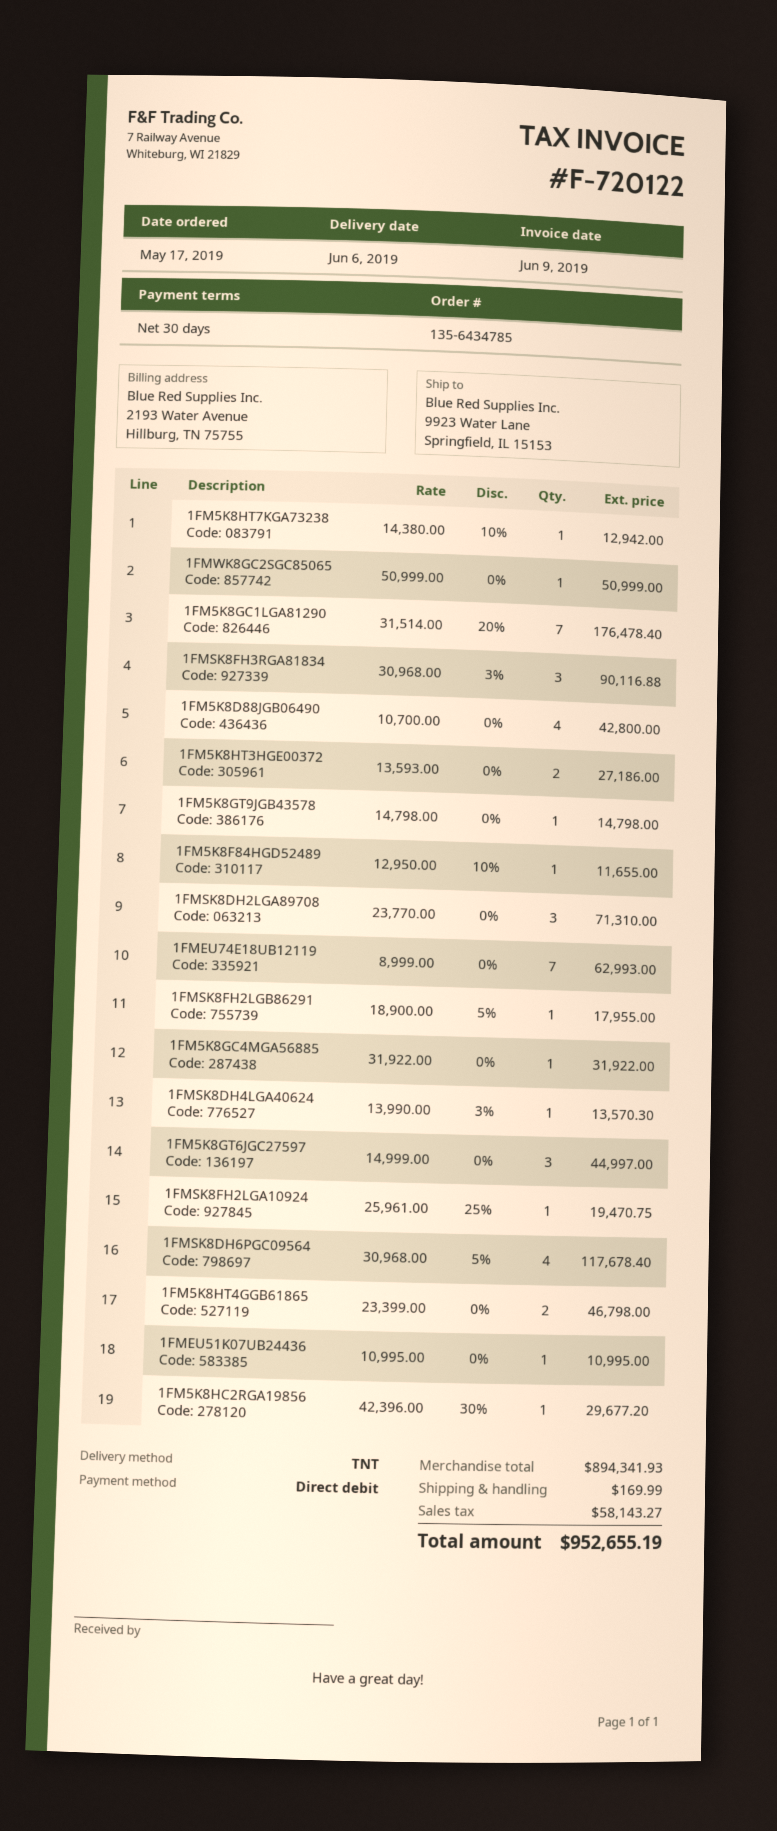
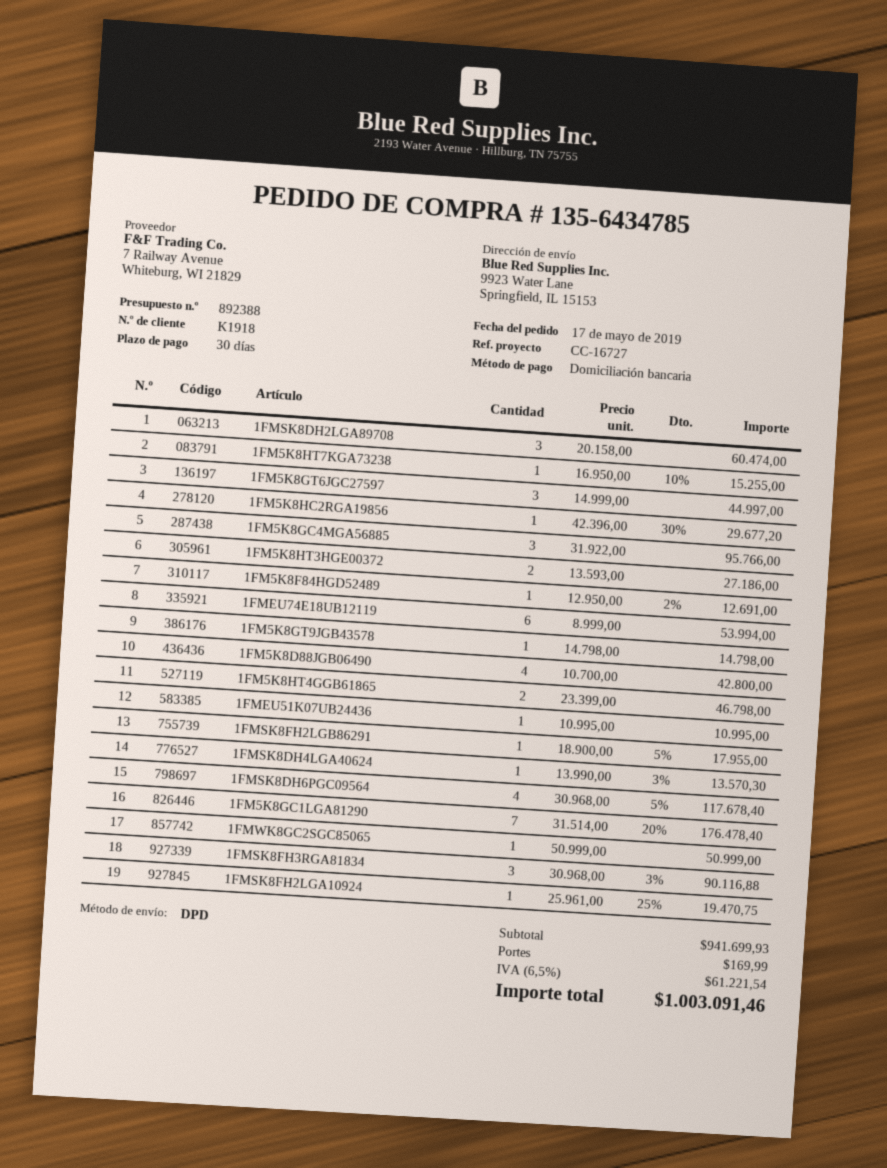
shipping method: TNT -> DPD
1FM5K8HT7KGA73238: 1 x 14380.00 - 10% = 12942.00 -> 1 x 16950.00 - 10% = 15255.00
1FM5K8F84HGD52489: 1 x 12950.00 - 10% = 11655.00 -> 1 x 12950.00 - 2% = 12691.00
1FMSK8DH2LGA89708: 3 x 23770.00 = 71310.00 -> 3 x 20158.00 = 60474.00
1FMEU74E18UB12119: 7 x 8999.00 = 62993.00 -> 6 x 8999.00 = 53994.00
1FM5K8GC4MGA56885: 1 x 31922.00 = 31922.00 -> 3 x 31922.00 = 95766.00
subtotal: 894341.93 -> 941699.93
tax: 58143.27 -> 61221.54
total: 952655.19 -> 1003091.46

